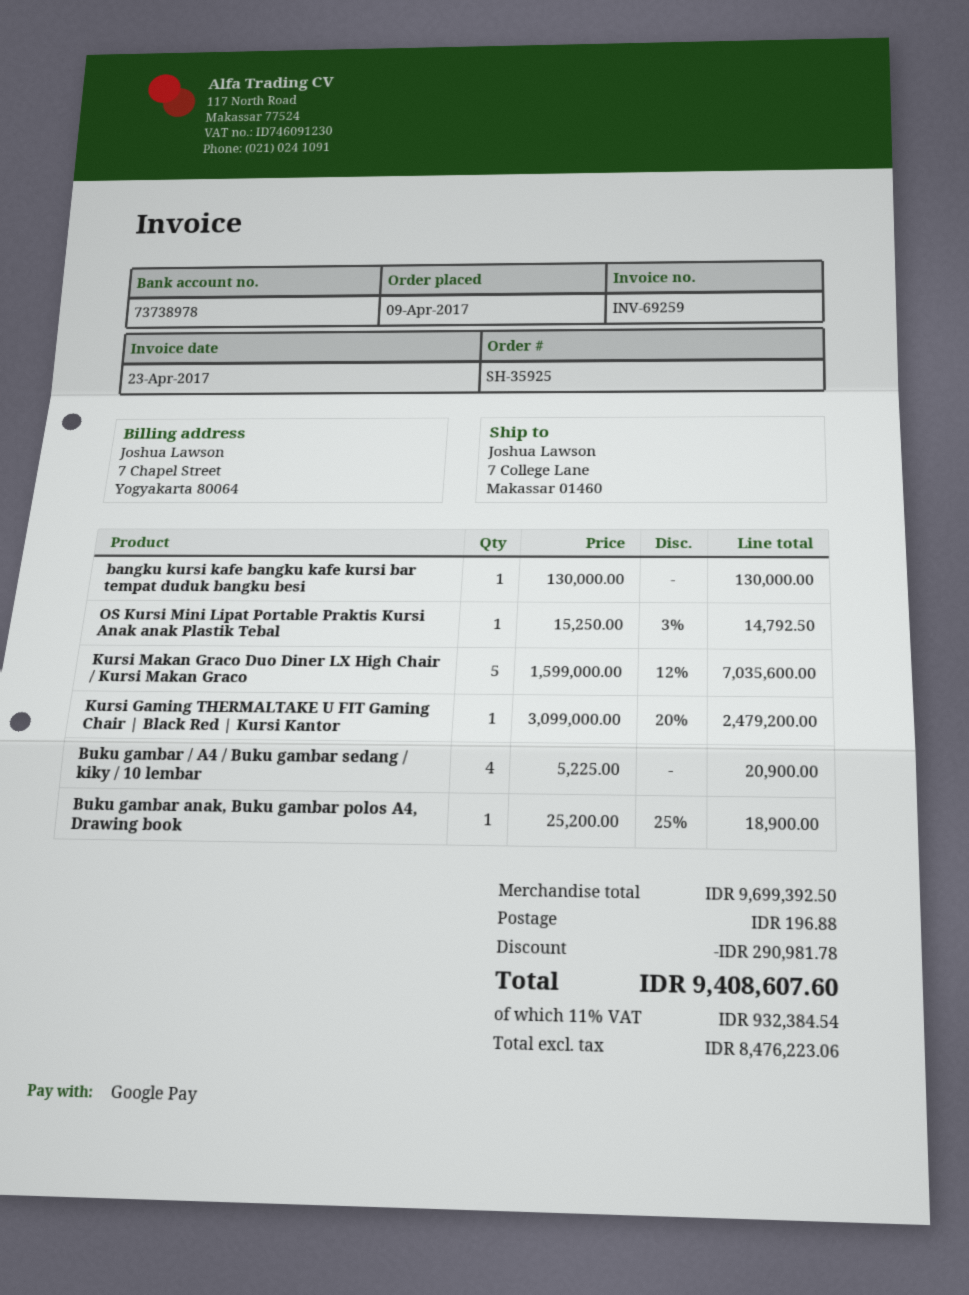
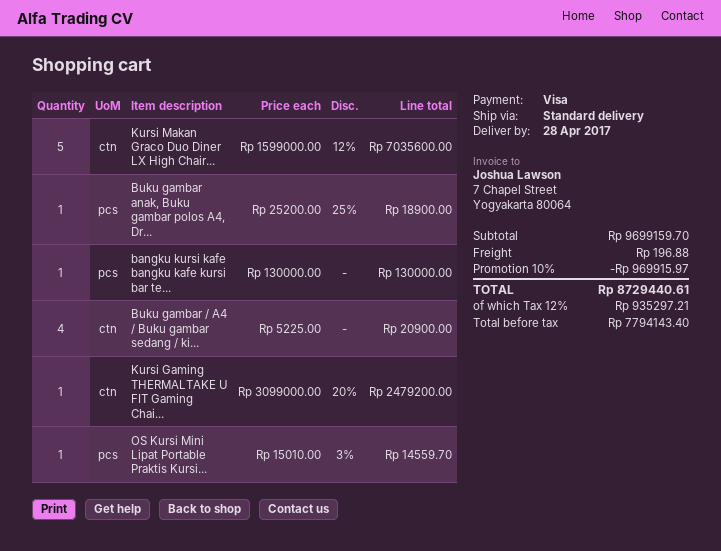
payment method: Google Pay -> Visa
OS Kursi Mini Lipat Portable Praktis Kursi Anak anak Plastik Tebal: 1 x 15250.00 - 3% = 14792.50 -> 1 x 15010.00 - 3% = 14559.70
subtotal: 9699392.50 -> 9699159.70
discount: 290981.78 -> 969915.97
net: 8476223.06 -> 7794143.40
tax: 11% = 932384.54 -> 12% = 935297.21
total: 9408607.60 -> 8729440.61

